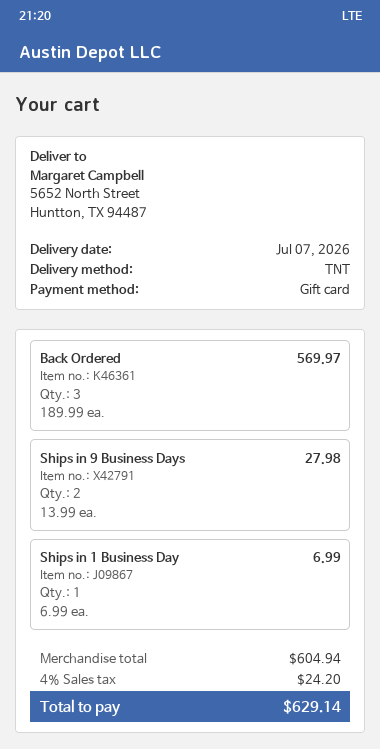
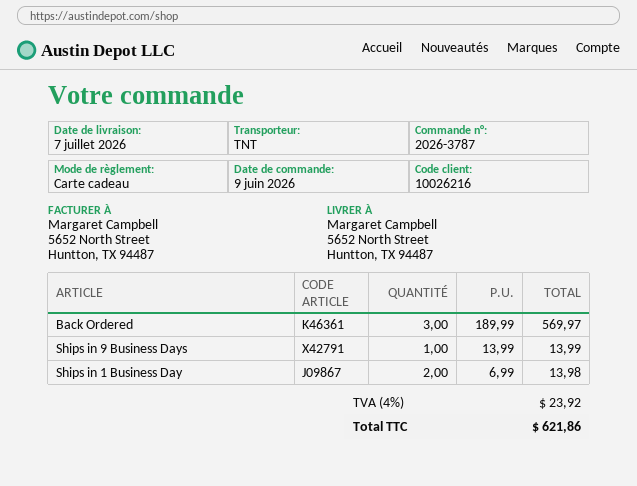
Ships in 9 Business Days: 2 x 13.99 = 27.98 -> 1 x 13.99 = 13.99
Ships in 1 Business Day: 1 x 6.99 = 6.99 -> 2 x 6.99 = 13.98
tax: 4% = 24.20 -> 4% = 23.92
total: 629.14 -> 621.86

